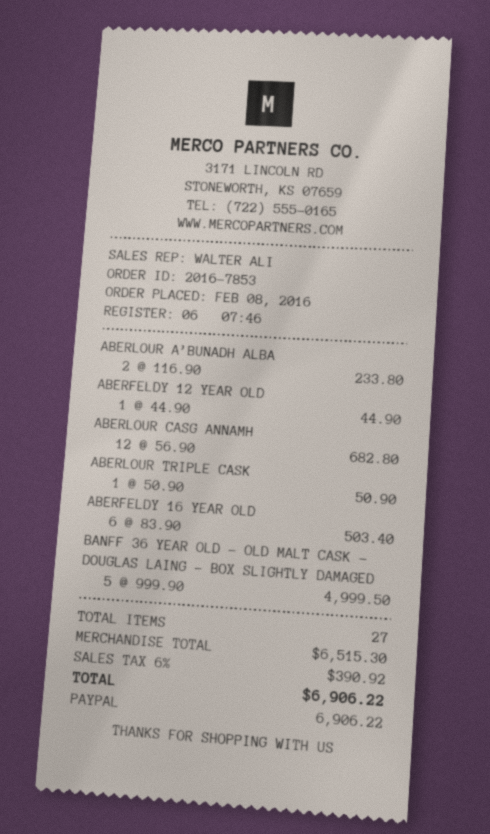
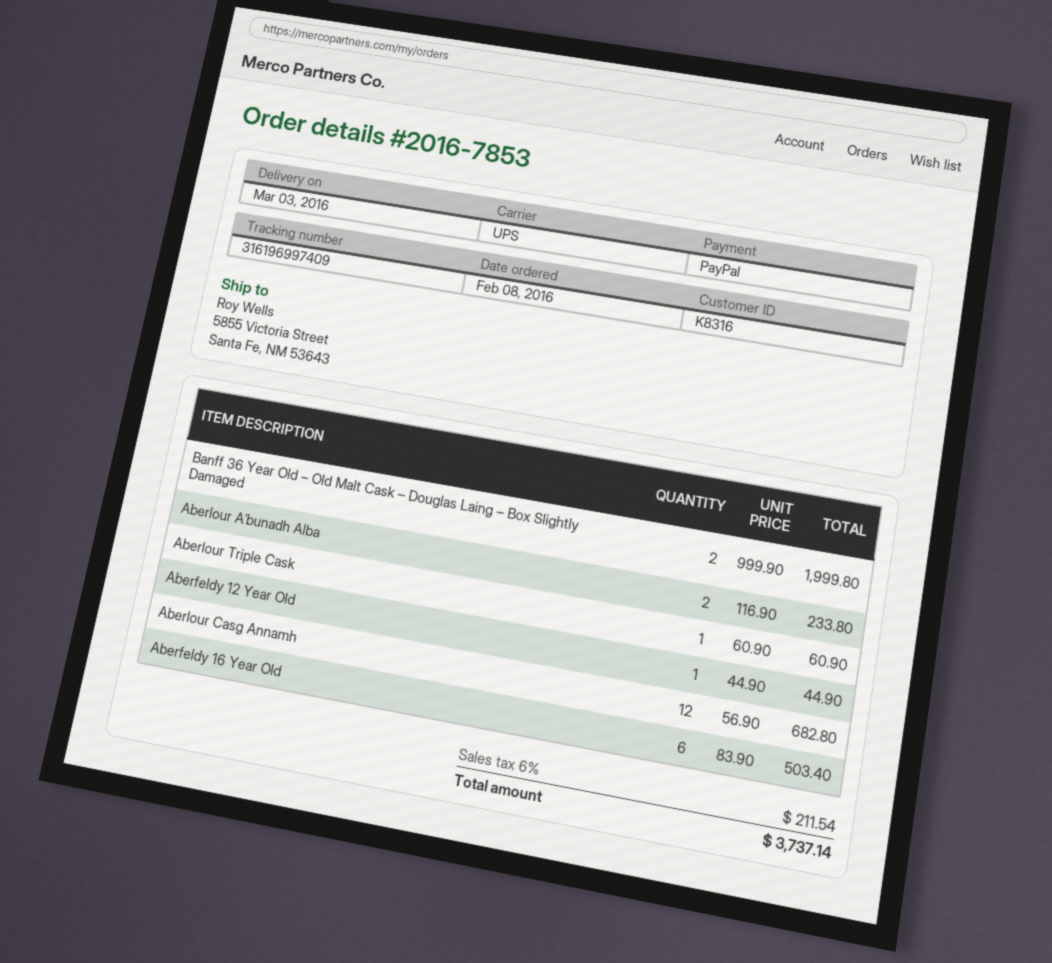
ABERLOUR TRIPLE CASK: 1 x 50.90 = 50.90 -> 1 x 60.90 = 60.90
BANFF 36 YEAR OLD – OLD MALT CASK – DOUGLAS LAING – BOX SLIGHTLY DAMAGED: 5 x 999.90 = 4999.50 -> 2 x 999.90 = 1999.80
tax: 6% = 390.92 -> 6% = 211.54
total: 6906.22 -> 3737.14

